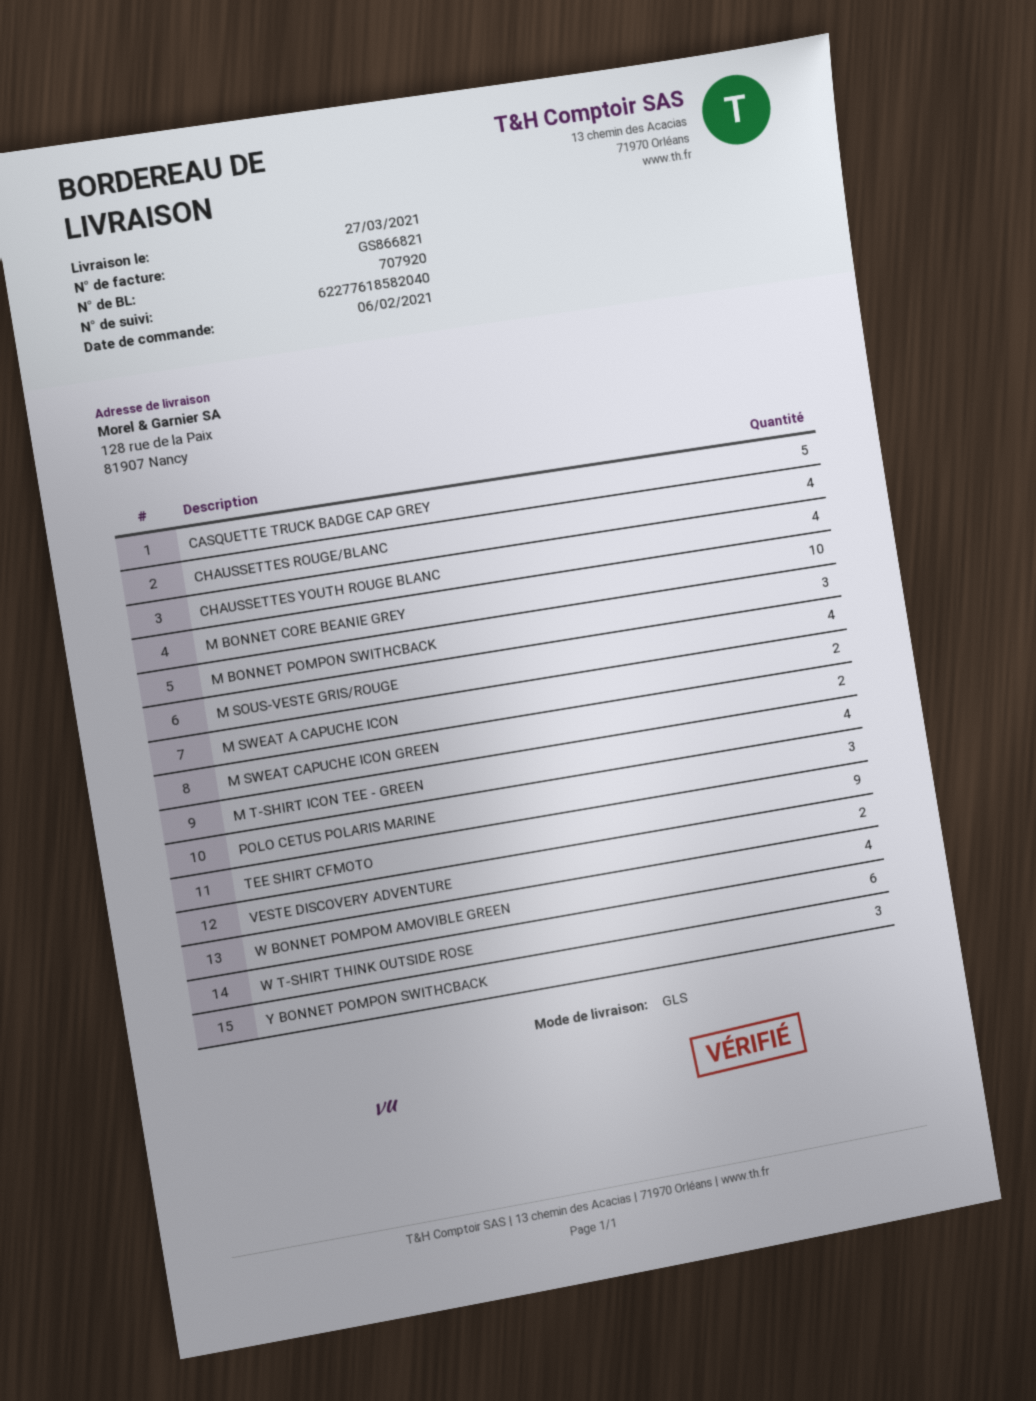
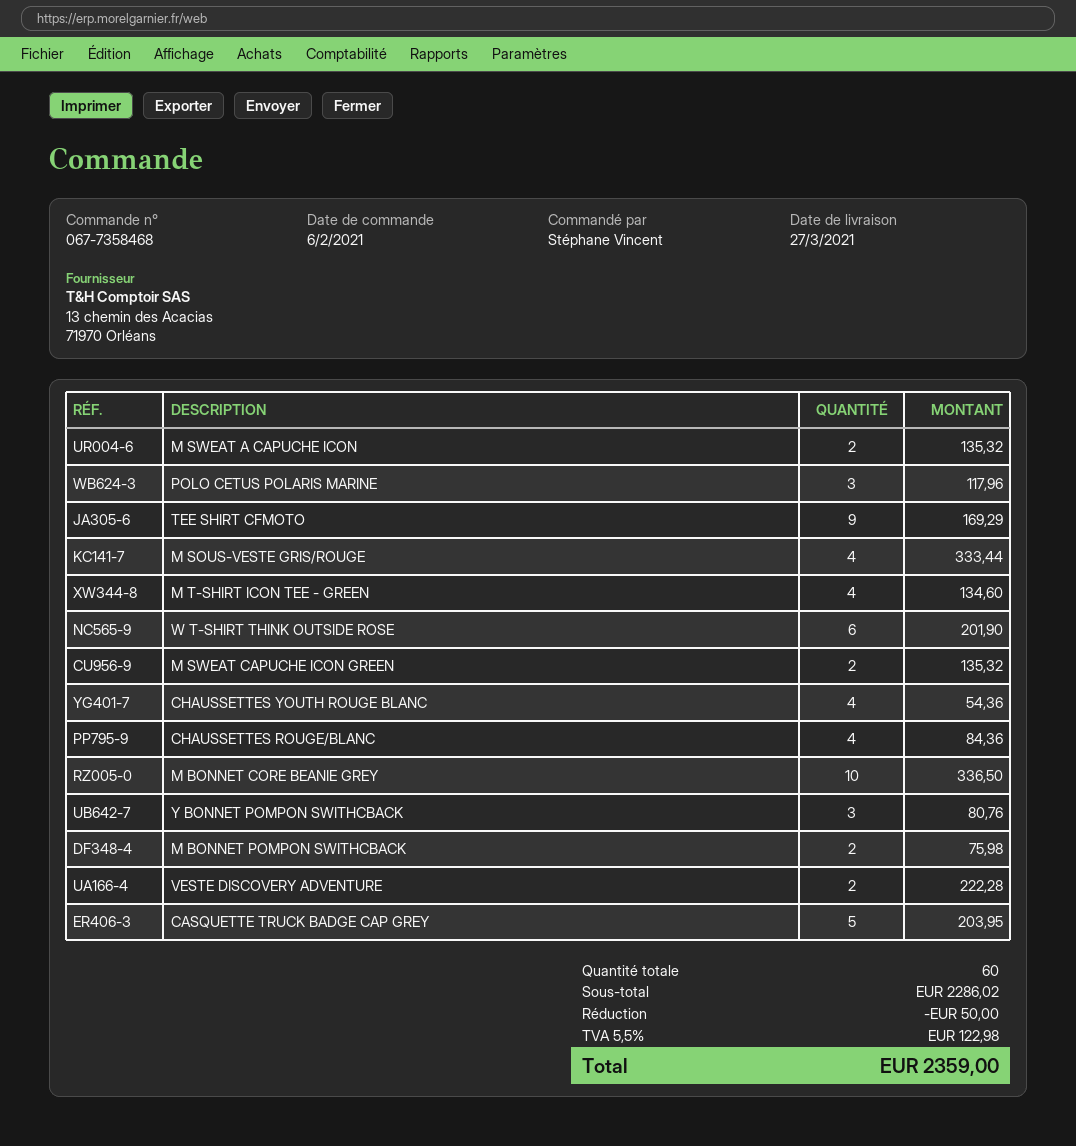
M BONNET POMPON SWITHCBACK: 3 -> 2
W BONNET POMPOM AMOVIBLE GREEN: 4 -> none

